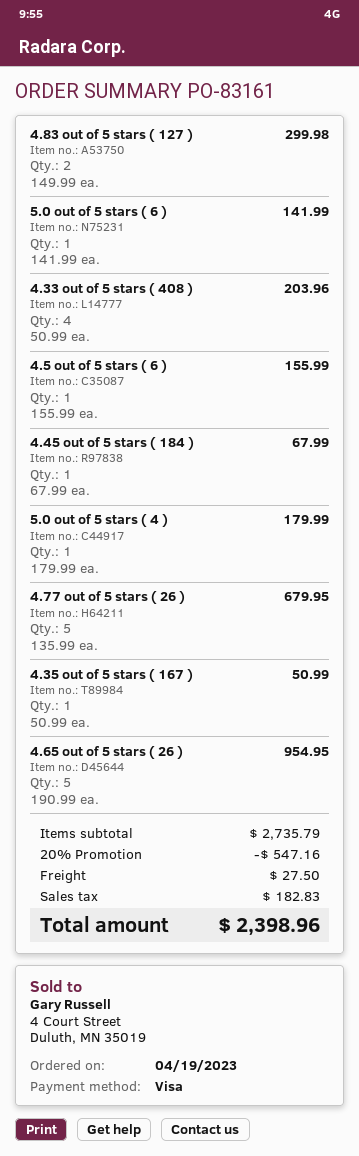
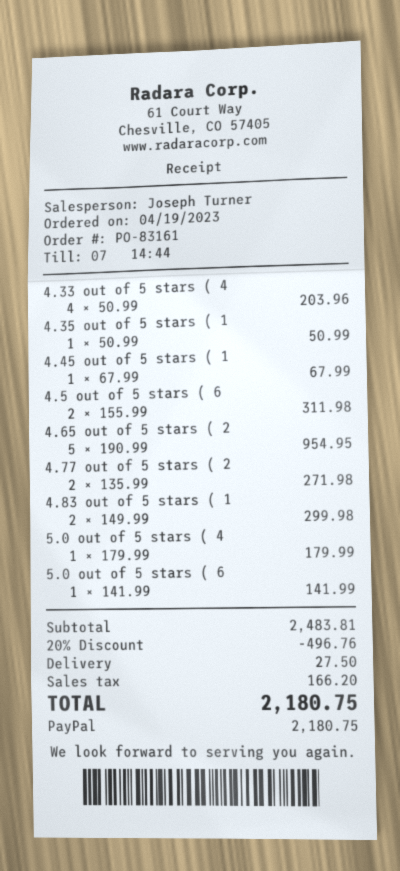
payment method: Visa -> PayPal
4.5 out of 5 stars ( 6 ): 1 x 155.99 = 155.99 -> 2 x 155.99 = 311.98
4.77 out of 5 stars ( 26 ): 5 x 135.99 = 679.95 -> 2 x 135.99 = 271.98
subtotal: 2735.79 -> 2483.81
discount: 20% = 547.16 -> 20% = 496.76
tax: 182.83 -> 166.20
total: 2398.96 -> 2180.75

